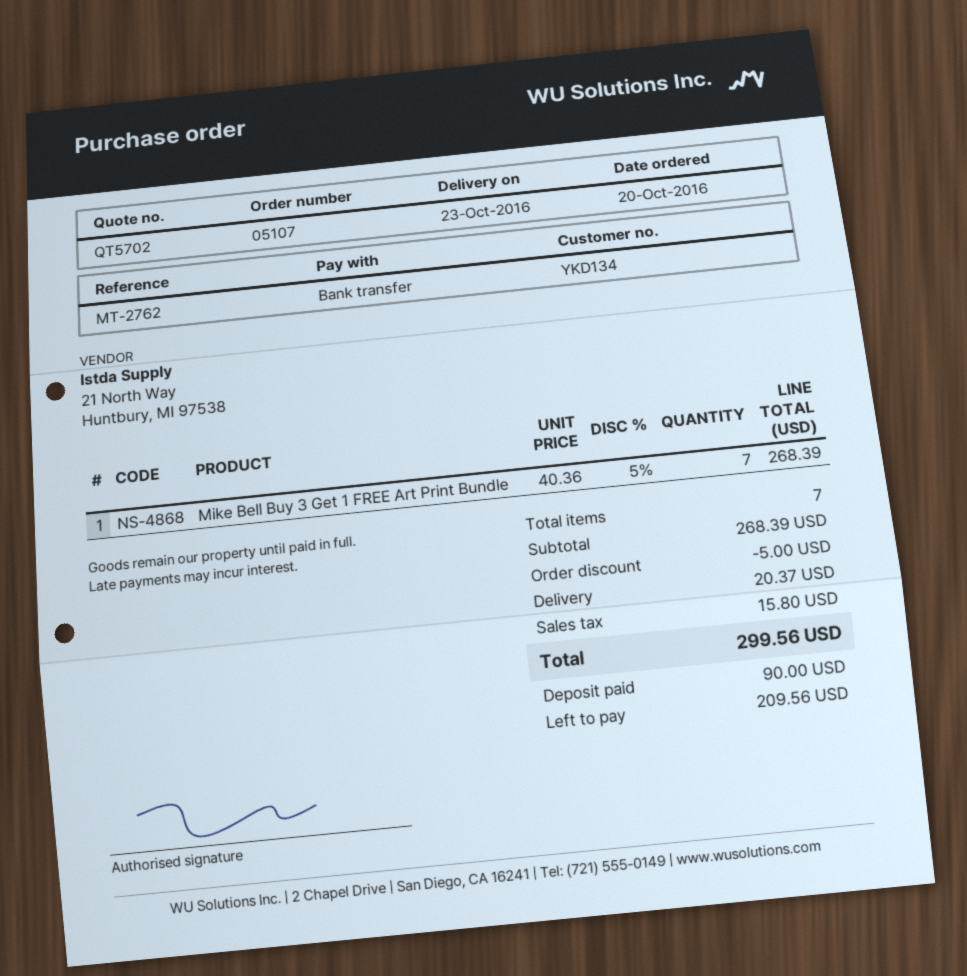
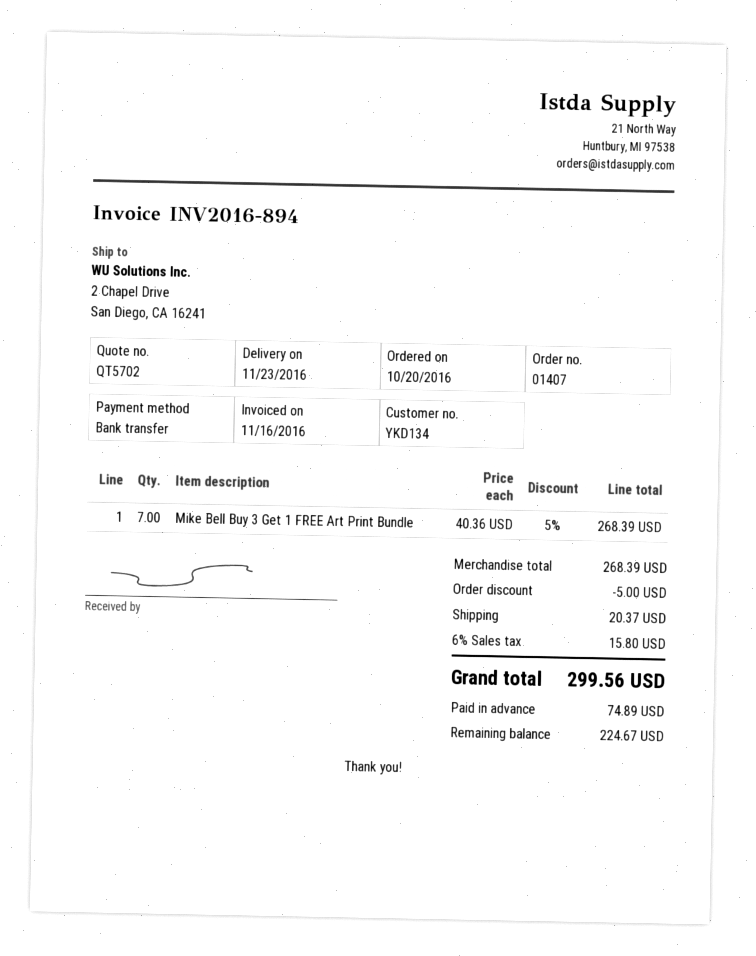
order number: 05107 -> 01407
delivery date: 2016-10-23 -> 2016-11-23
deposit: 90.00 -> 74.89
balance: 209.56 -> 224.67

